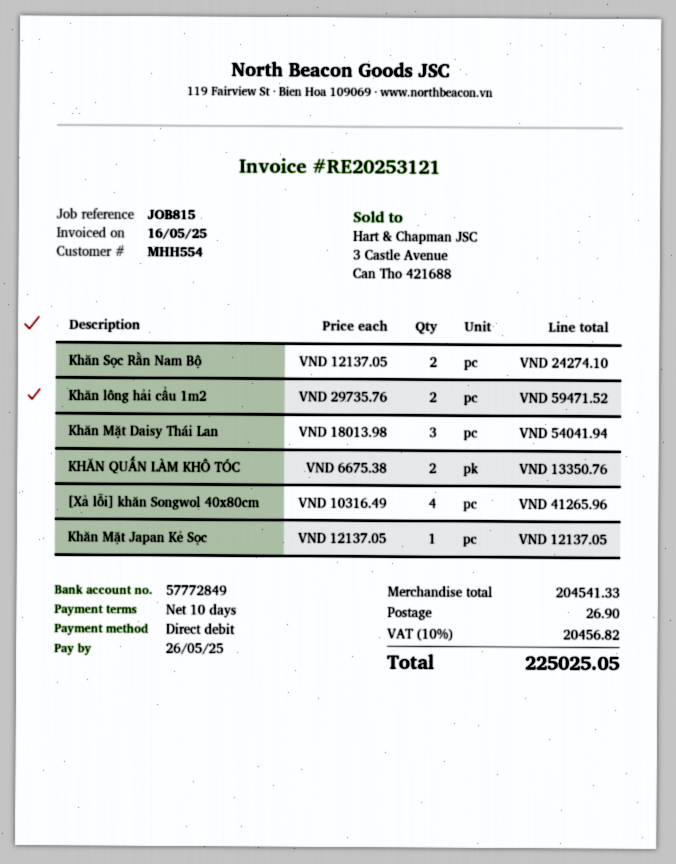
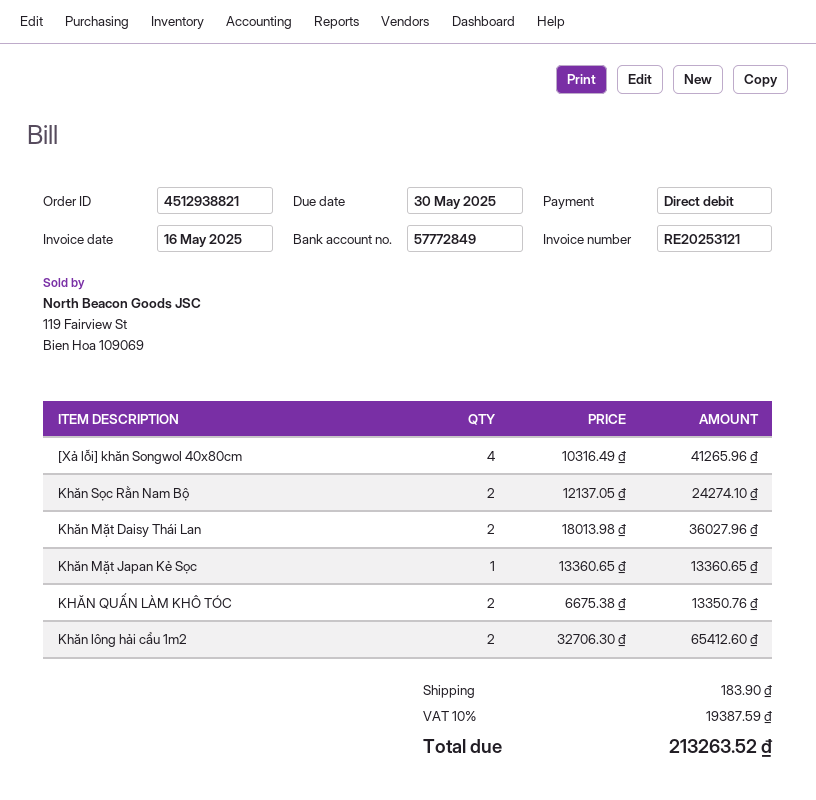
due date: 2025-05-26 -> 2025-05-30
Khăn lông hải cẩu 1m2: 2 x 29735.76 = 59471.52 -> 2 x 32706.30 = 65412.60
Khăn Mặt Daisy Thái Lan: 3 x 18013.98 = 54041.94 -> 2 x 18013.98 = 36027.96
Khăn Mặt Japan Kẻ Sọc: 1 x 12137.05 = 12137.05 -> 1 x 13360.65 = 13360.65
shipping: 26.90 -> 183.90
tax: 10% = 20456.82 -> 10% = 19387.59
total: 225025.05 -> 213263.52

